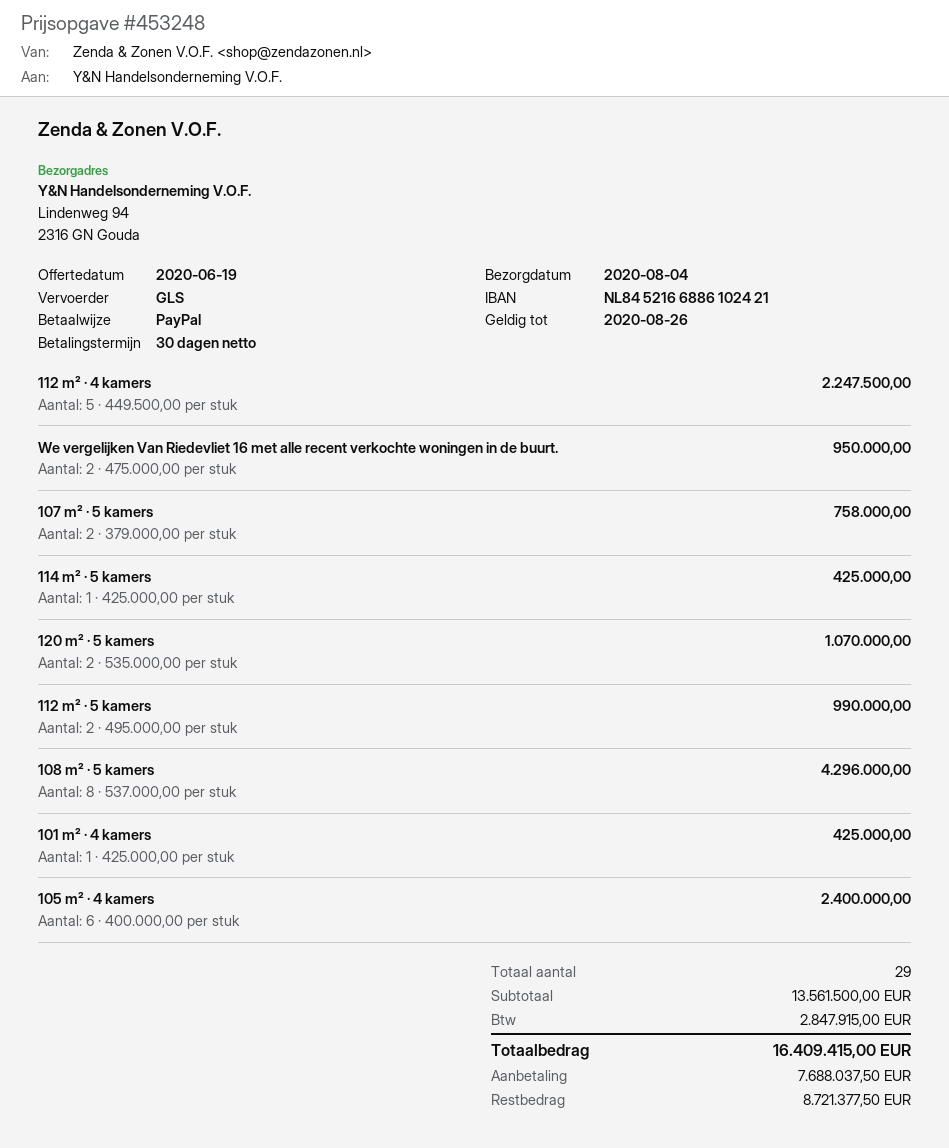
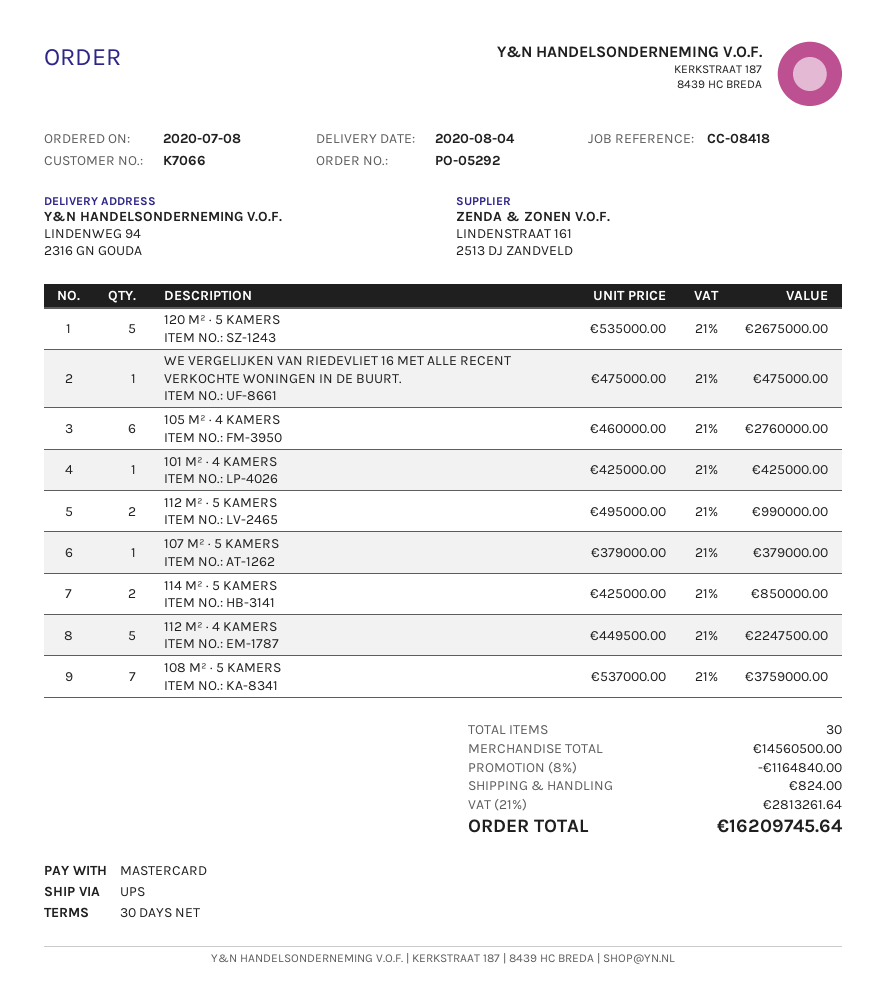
payment method: PayPal -> Mastercard
shipping method: GLS -> UPS
We vergelijken Van Riedevliet 16 met alle recent verkochte woningen in de buurt.: 2 x 475000.00 = 950000.00 -> 1 x 475000.00 = 475000.00
107 m² · 5 kamers: 2 x 379000.00 = 758000.00 -> 1 x 379000.00 = 379000.00
114 m² · 5 kamers: 1 x 425000.00 = 425000.00 -> 2 x 425000.00 = 850000.00
120 m² · 5 kamers: 2 x 535000.00 = 1070000.00 -> 5 x 535000.00 = 2675000.00
108 m² · 5 kamers: 8 x 537000.00 = 4296000.00 -> 7 x 537000.00 = 3759000.00
105 m² · 4 kamers: 6 x 400000.00 = 2400000.00 -> 6 x 460000.00 = 2760000.00
total quantity: 29 -> 30
subtotal: 13561500.00 -> 14560500.00
discount: none -> 8% = 1164840.00
shipping: none -> 824.00
tax: 2847915.00 -> 2813261.64
total: 16409415.00 -> 16209745.64

